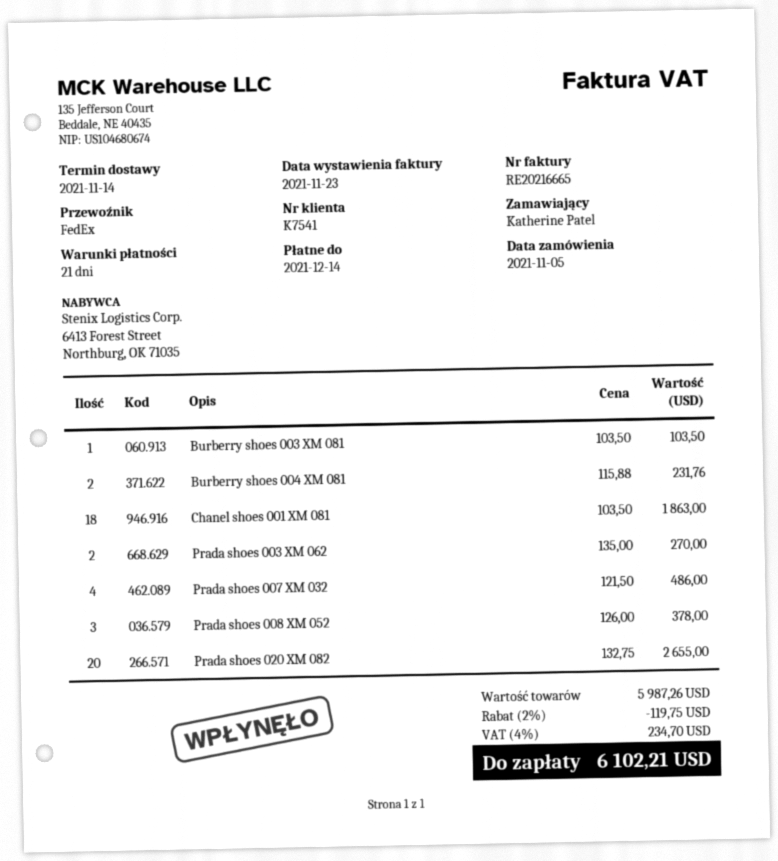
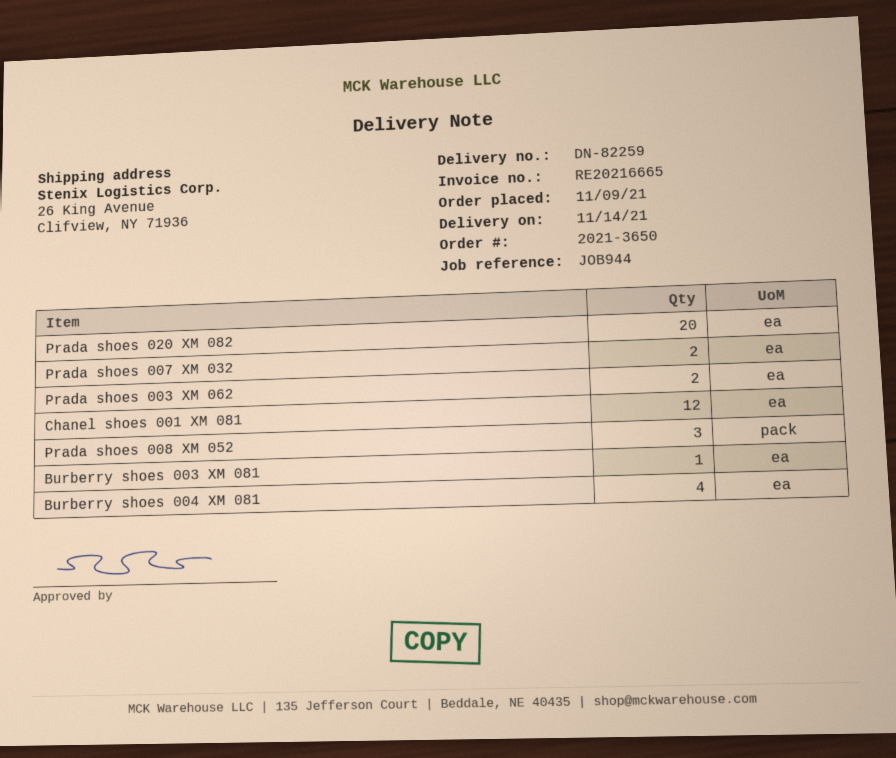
order date: 2021-11-05 -> 2021-11-09
Burberry shoes 004 XM 081: 2 -> 4
Chanel shoes 001 XM 081: 18 -> 12
Prada shoes 007 XM 032: 4 -> 2

